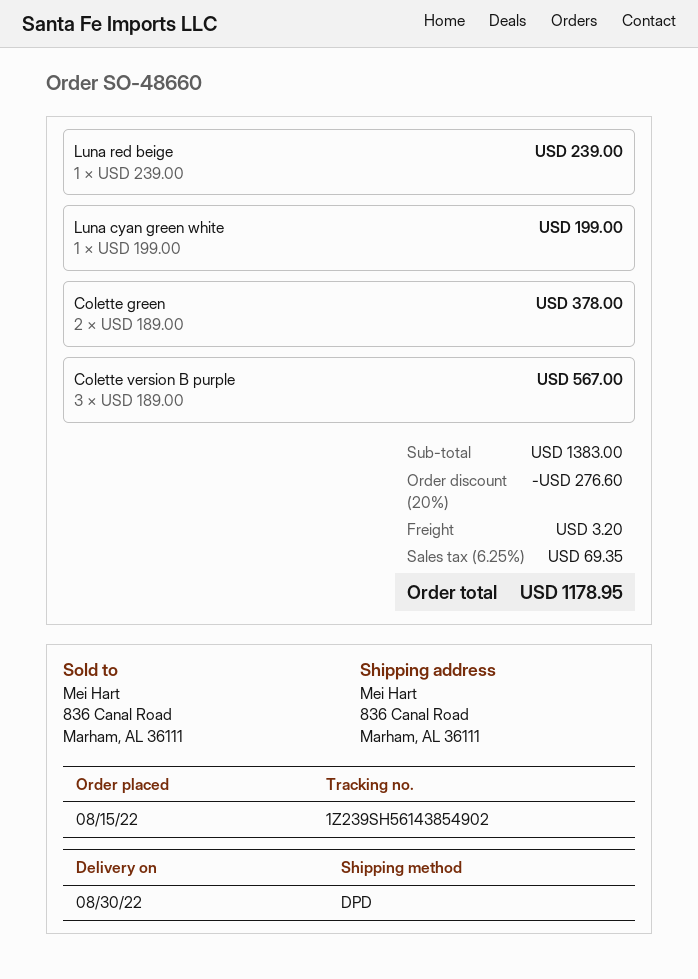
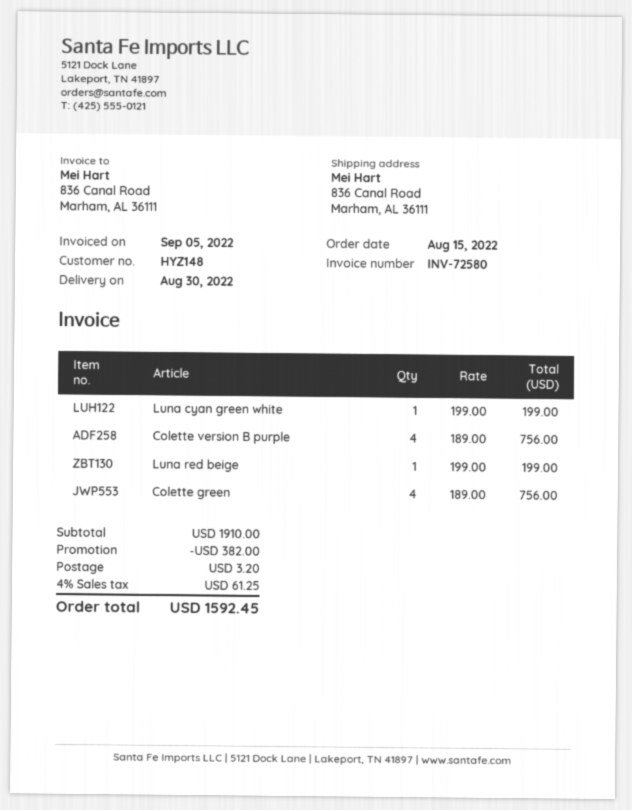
Luna red beige: 1 x 239.00 = 239.00 -> 1 x 199.00 = 199.00
Colette green: 2 x 189.00 = 378.00 -> 4 x 189.00 = 756.00
Colette version B purple: 3 x 189.00 = 567.00 -> 4 x 189.00 = 756.00
subtotal: 1383.00 -> 1910.00
discount: 276.60 -> 382.00
tax: 6.25% = 69.35 -> 4% = 61.25
total: 1178.95 -> 1592.45

